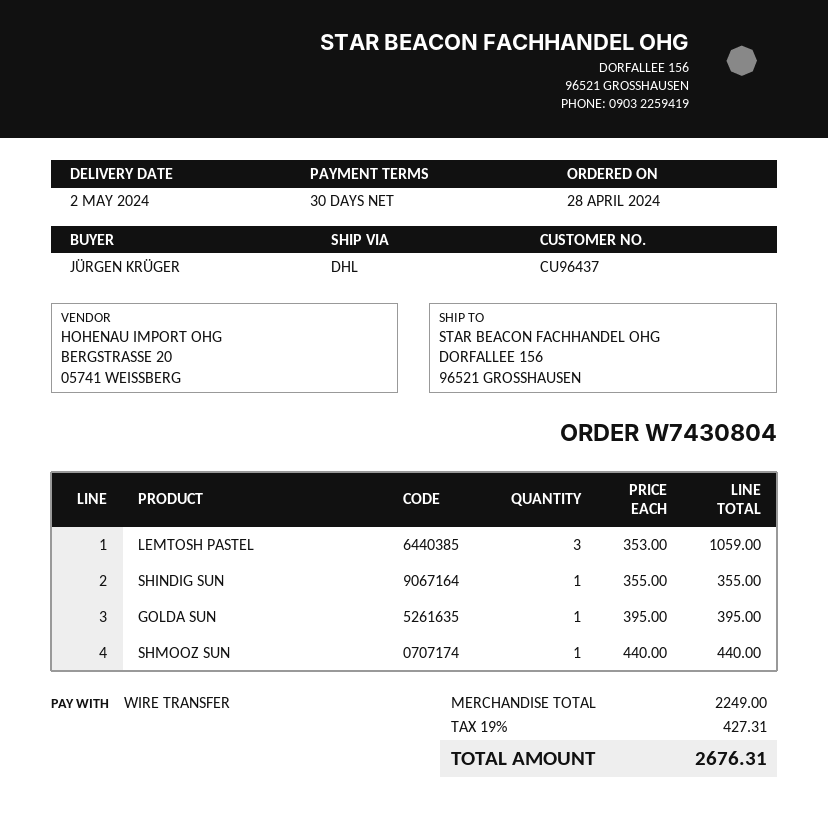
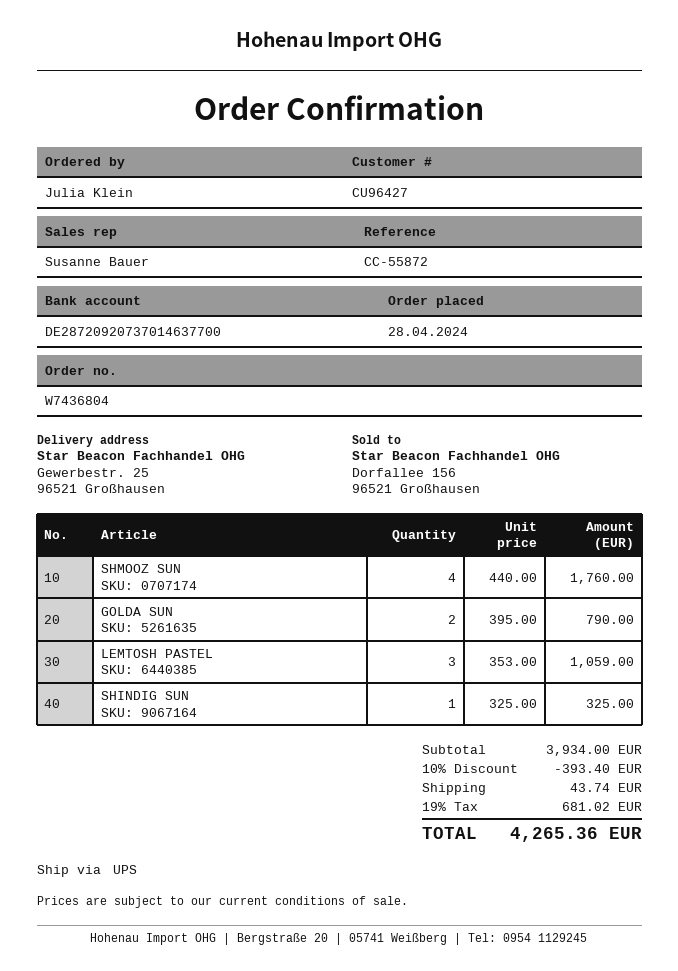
order number: W7430804 -> W7436804
customer number: CU96437 -> CU96427
ordered by: JÜRGEN KRÜGER -> Julia Klein
shipping method: DHL -> UPS
ship to: DORFALLEE 156, 96521 GROSSHAUSEN -> Gewerbestr. 25, 96521 Großhausen
SHINDIG SUN: 1 x 355.00 = 355.00 -> 1 x 325.00 = 325.00
GOLDA SUN: 1 x 395.00 = 395.00 -> 2 x 395.00 = 790.00
SHMOOZ SUN: 1 x 440.00 = 440.00 -> 4 x 440.00 = 1760.00
subtotal: 2249.00 -> 3934.00
discount: none -> 10% = 393.40
shipping: none -> 43.74
tax: 19% = 427.31 -> 19% = 681.02
total: 2676.31 -> 4265.36

